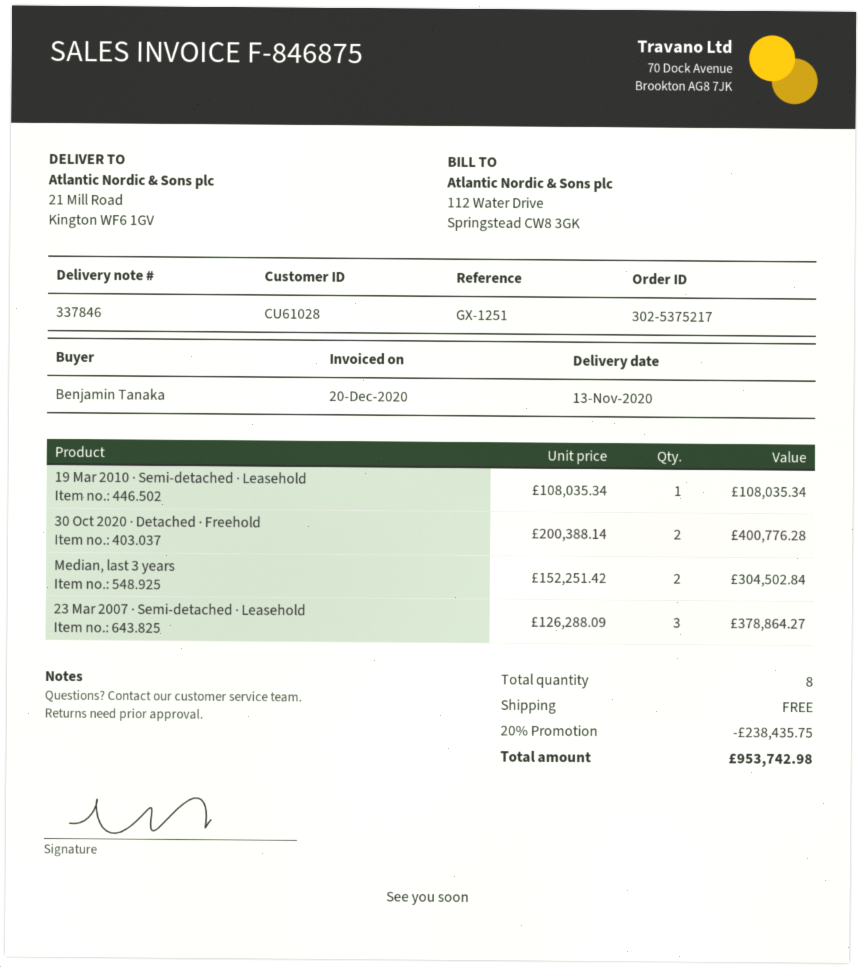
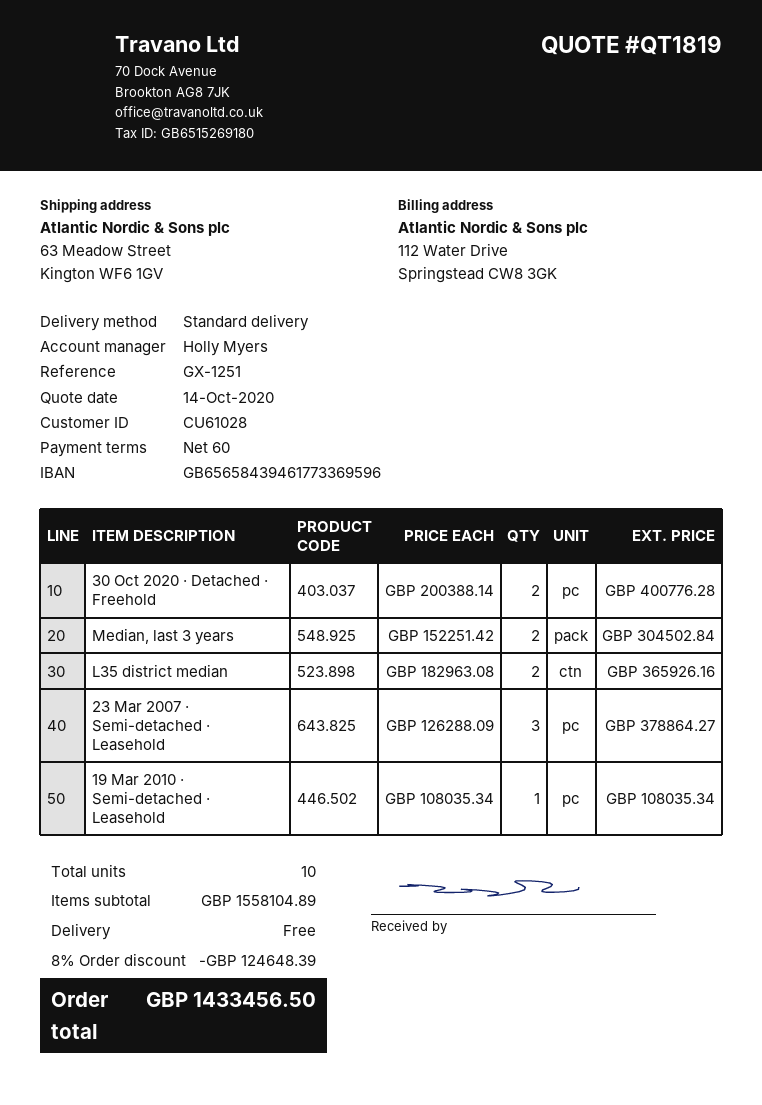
ship to: 21 Mill Road, Kington WF6 1GV -> 63 Meadow Street, Kington WF6 1GV
L35 district median: none -> 2 x 182963.08 = 365926.16
total quantity: 8 -> 10
discount: 20% = 238435.75 -> 8% = 124648.39
total: 953742.98 -> 1433456.50

